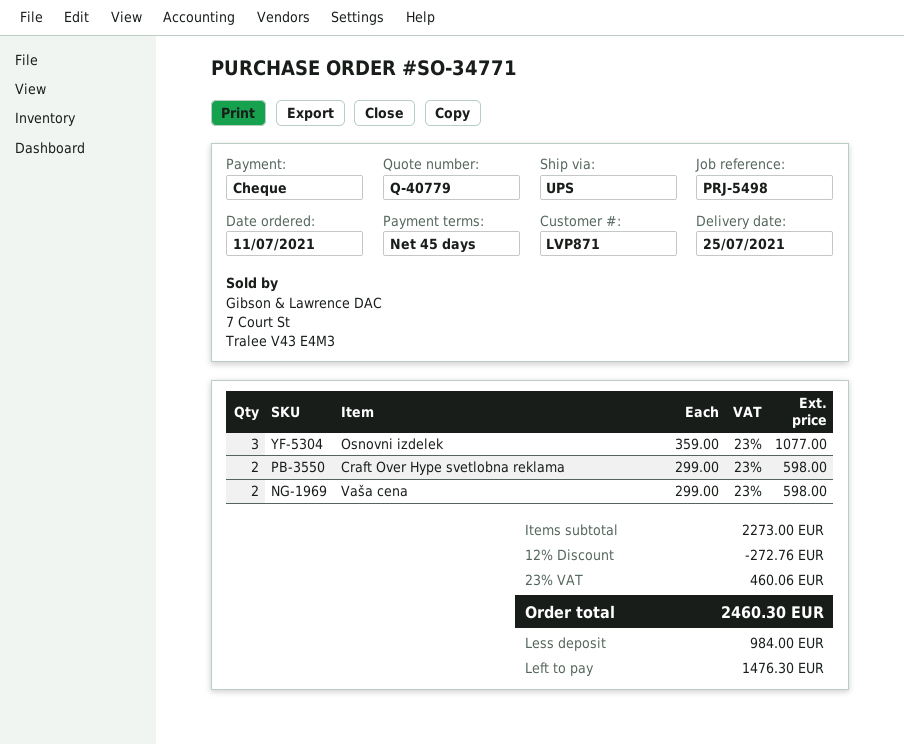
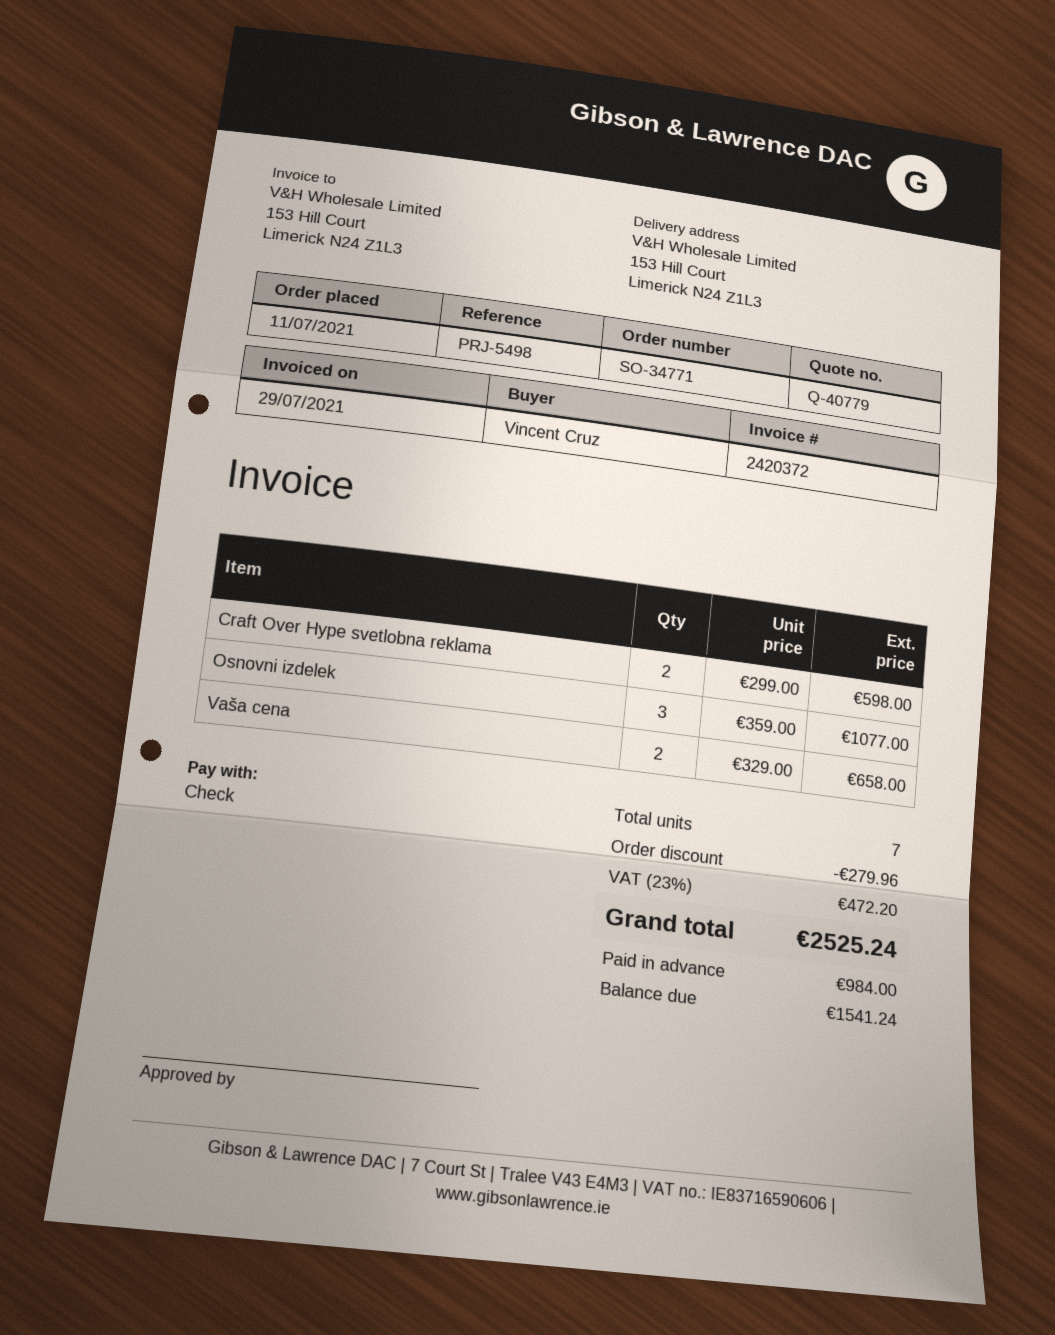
Vaša cena: 2 x 299.00 = 598.00 -> 2 x 329.00 = 658.00
discount: 272.76 -> 279.96
tax: 23% = 460.06 -> 23% = 472.20
total: 2460.30 -> 2525.24
balance: 1476.30 -> 1541.24

